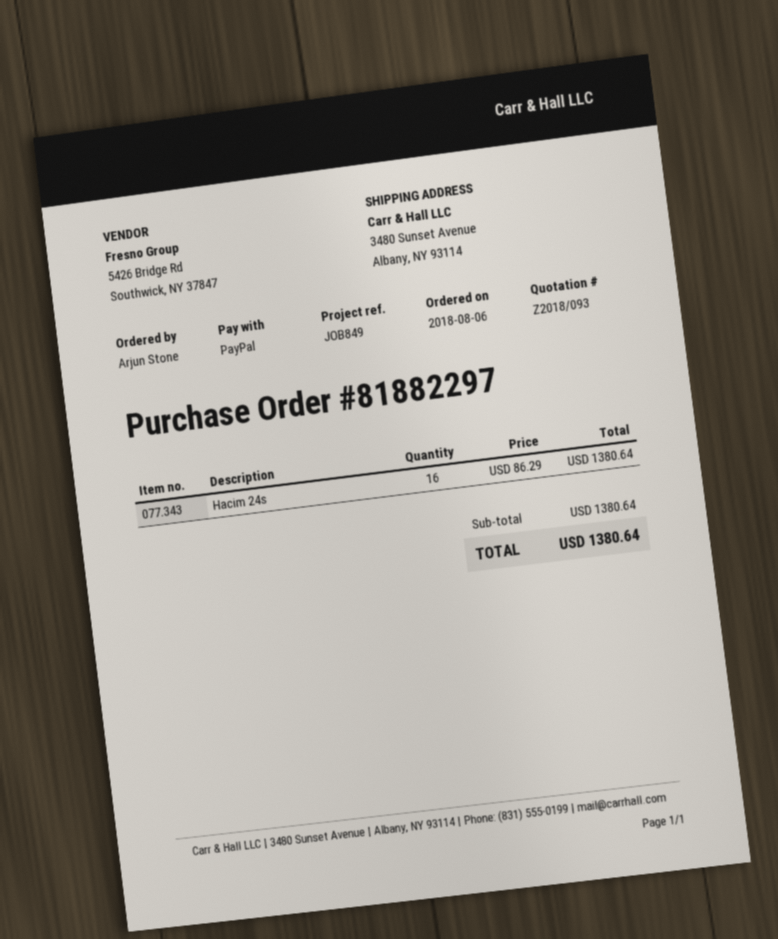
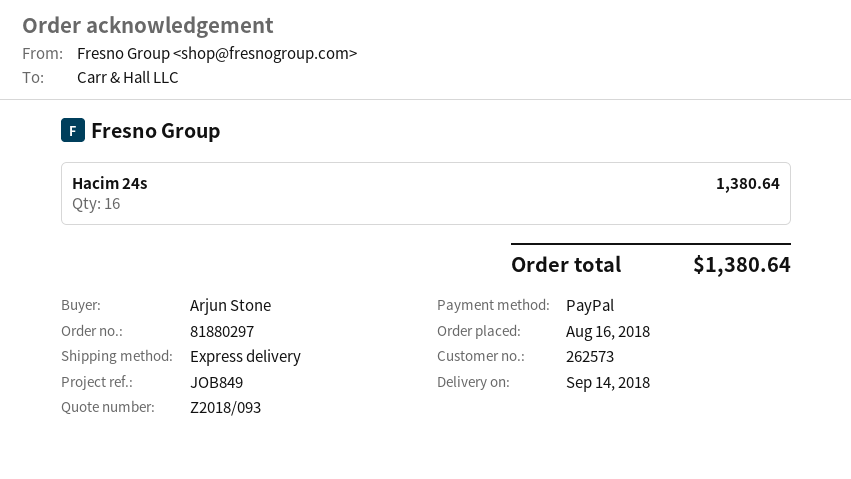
order number: 81882297 -> 81880297
order date: 2018-08-06 -> 2018-08-16

